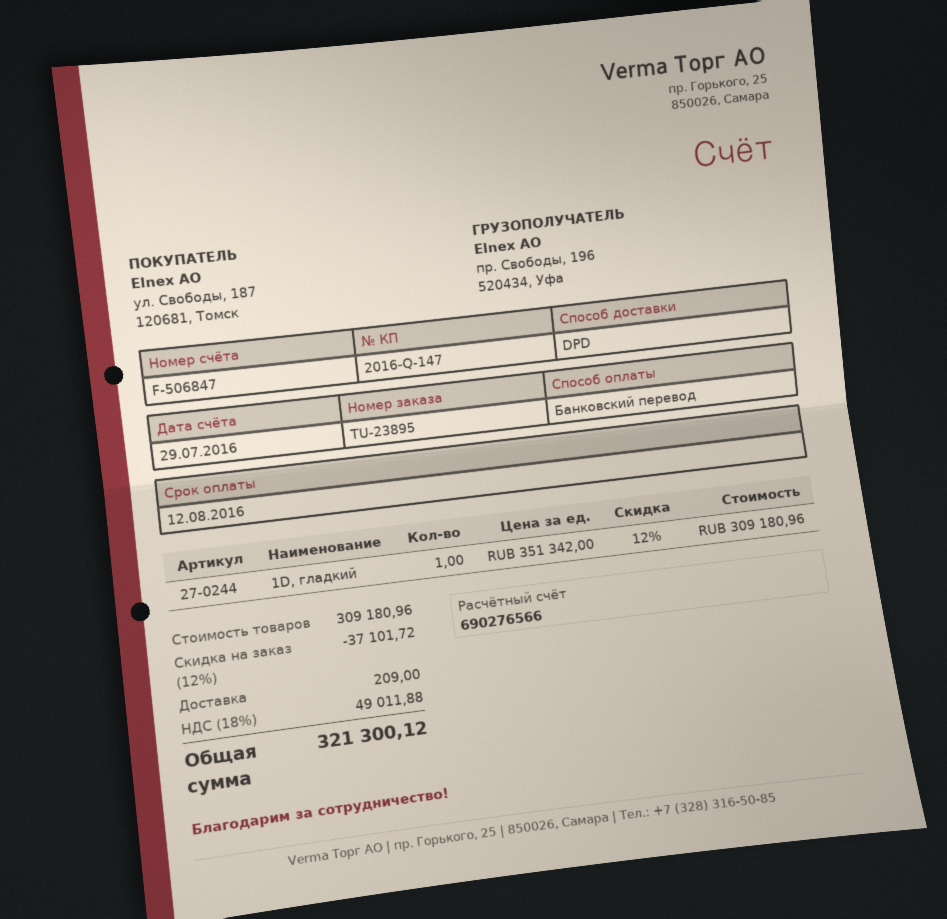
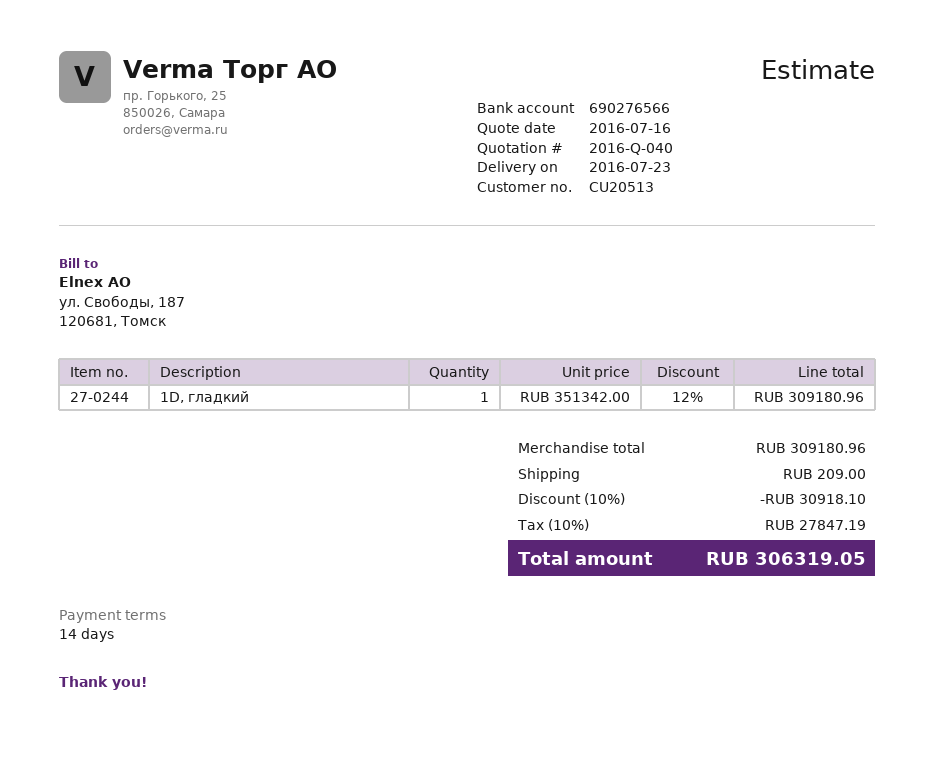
quote number: 2016-Q-147 -> 2016-Q-040
discount: 12% = 37101.72 -> 10% = 30918.10
tax: 18% = 49011.88 -> 10% = 27847.19
total: 321300.12 -> 306319.05

